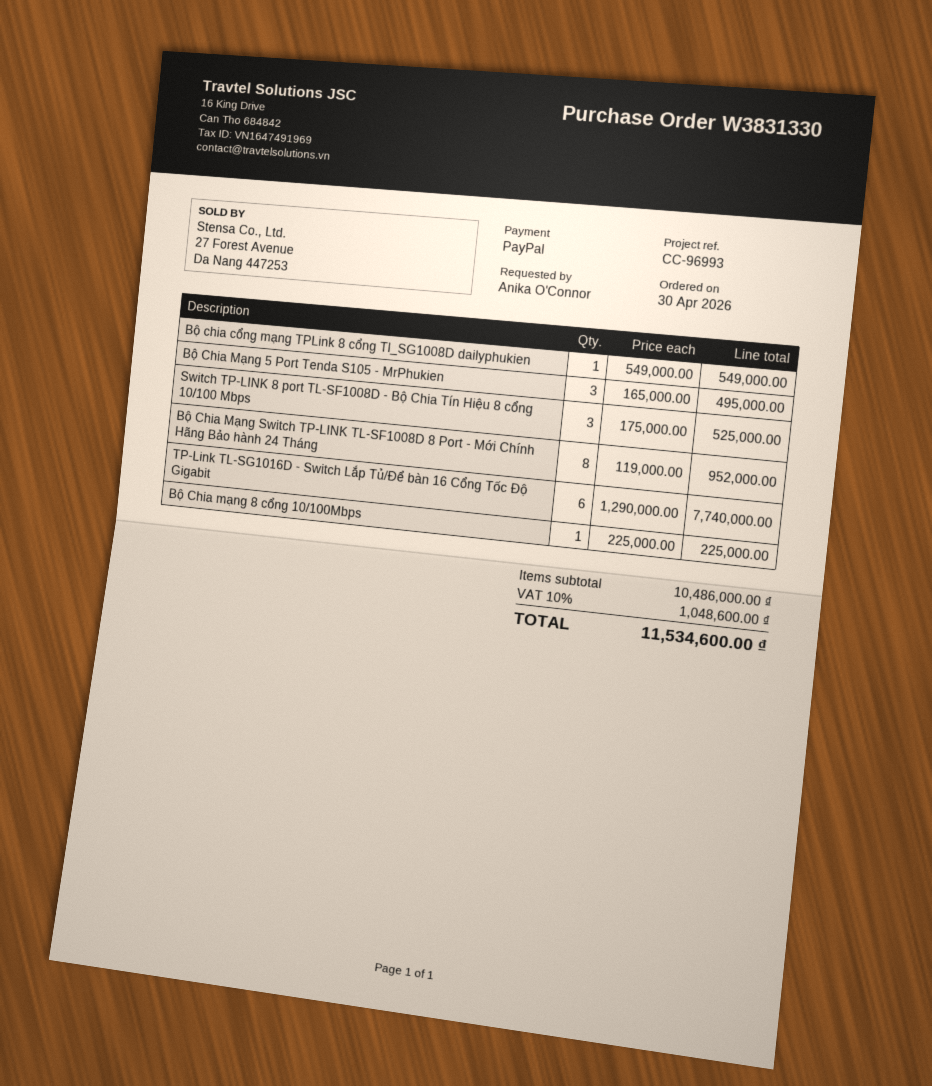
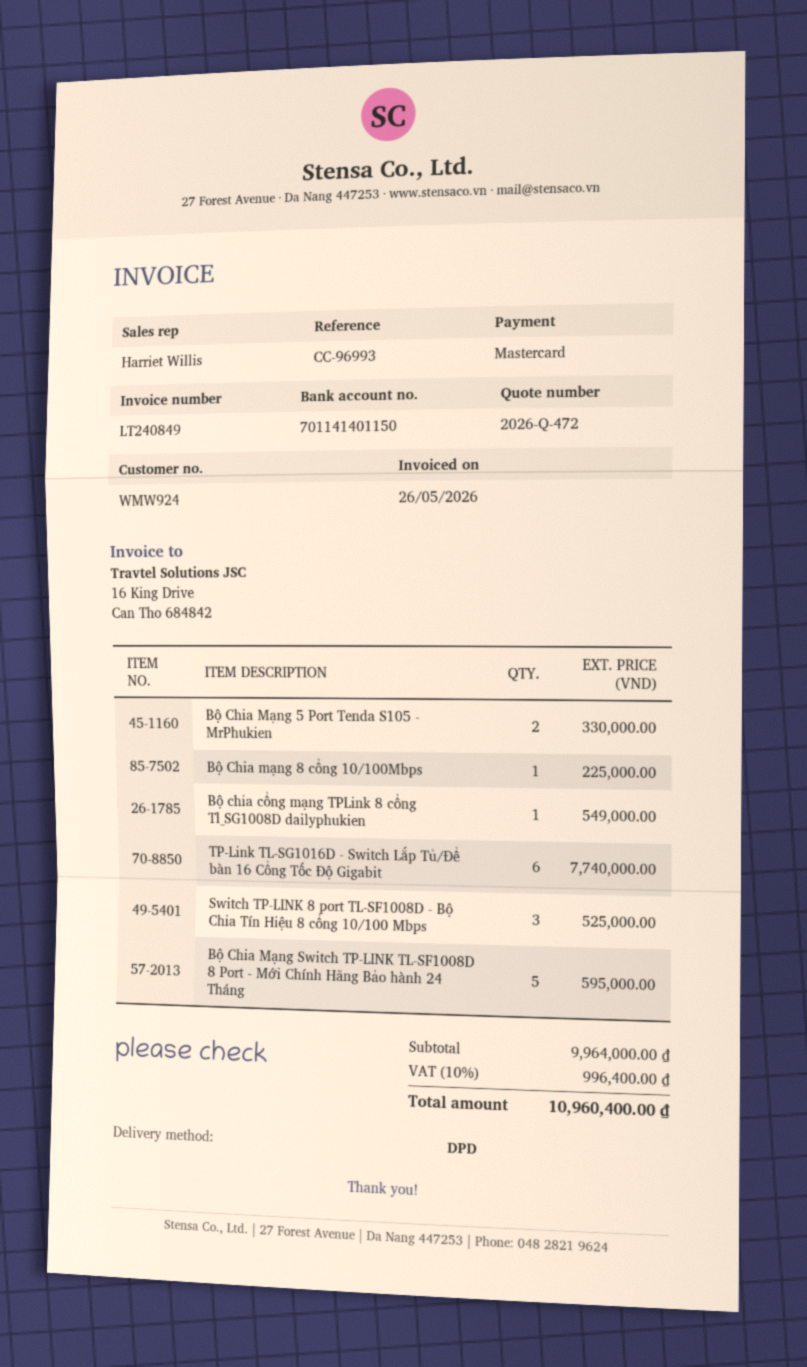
payment method: PayPal -> Mastercard
Bộ Chia Mạng 5 Port Tenda S105 - MrPhukien: 3 for 495000.00 -> 2 for 330000.00
Bộ Chia Mạng Switch TP-LINK TL-SF1008D 8 Port - Mới Chính Hãng Bảo hành 24 Tháng: 8 for 952000.00 -> 5 for 595000.00
subtotal: 10486000.00 -> 9964000.00
tax: 10% = 1048600.00 -> 10% = 996400.00
total: 11534600.00 -> 10960400.00

